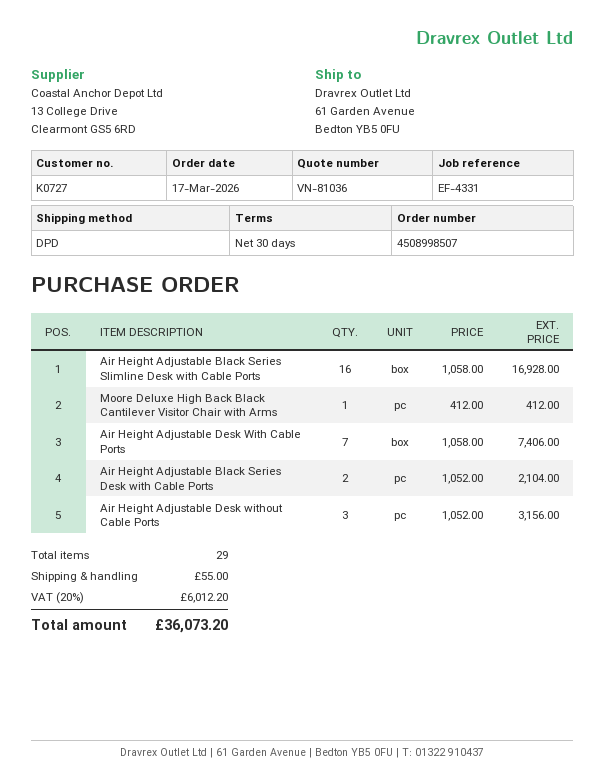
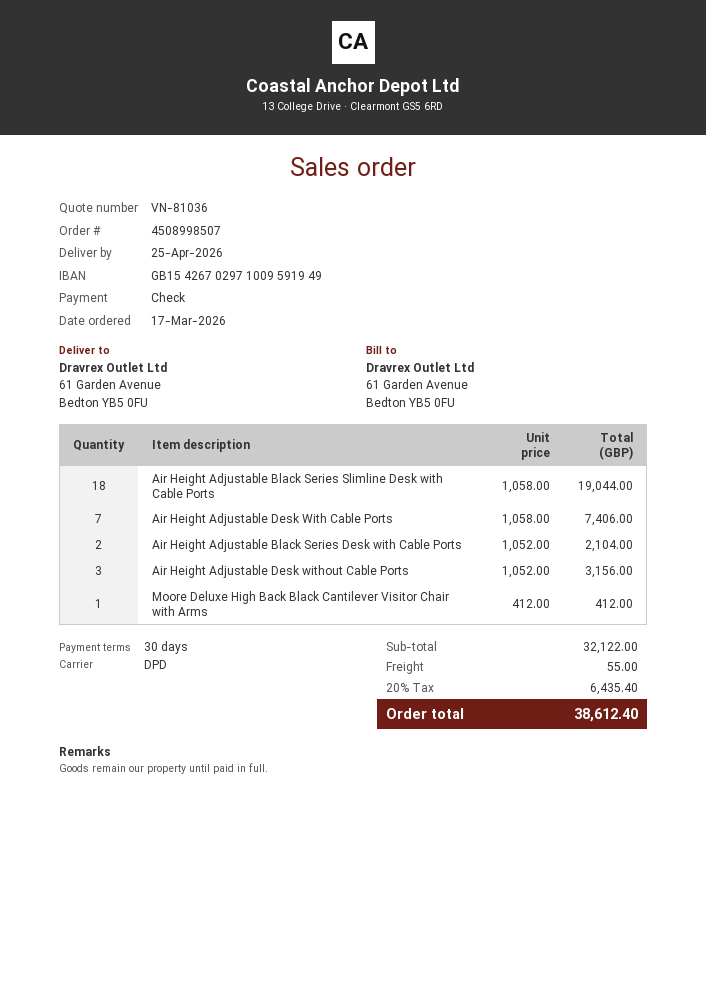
Air Height Adjustable Black Series Slimline Desk with Cable Ports: 16 x 1058.00 = 16928.00 -> 18 x 1058.00 = 19044.00
tax: 20% = 6012.20 -> 20% = 6435.40
total: 36073.20 -> 38612.40

